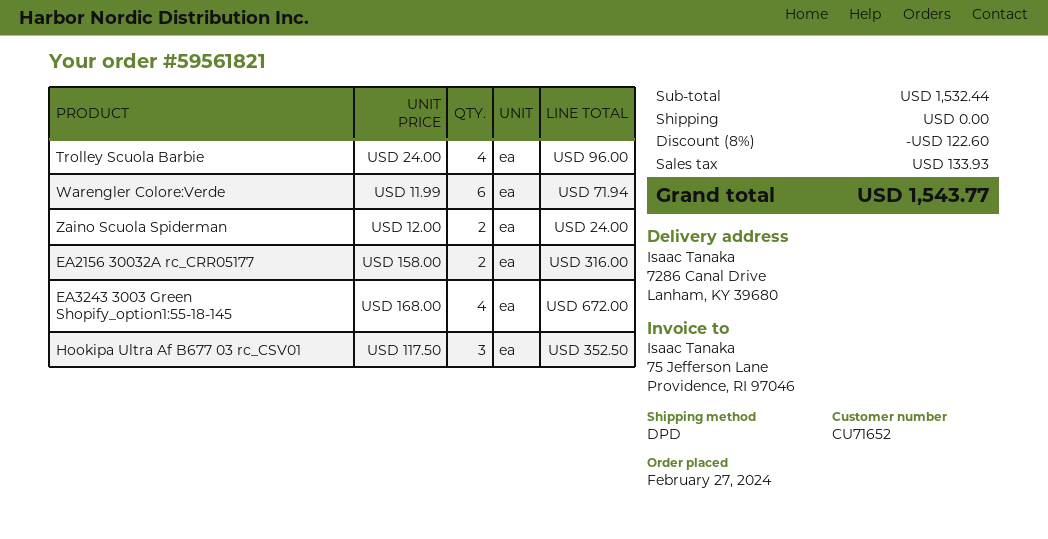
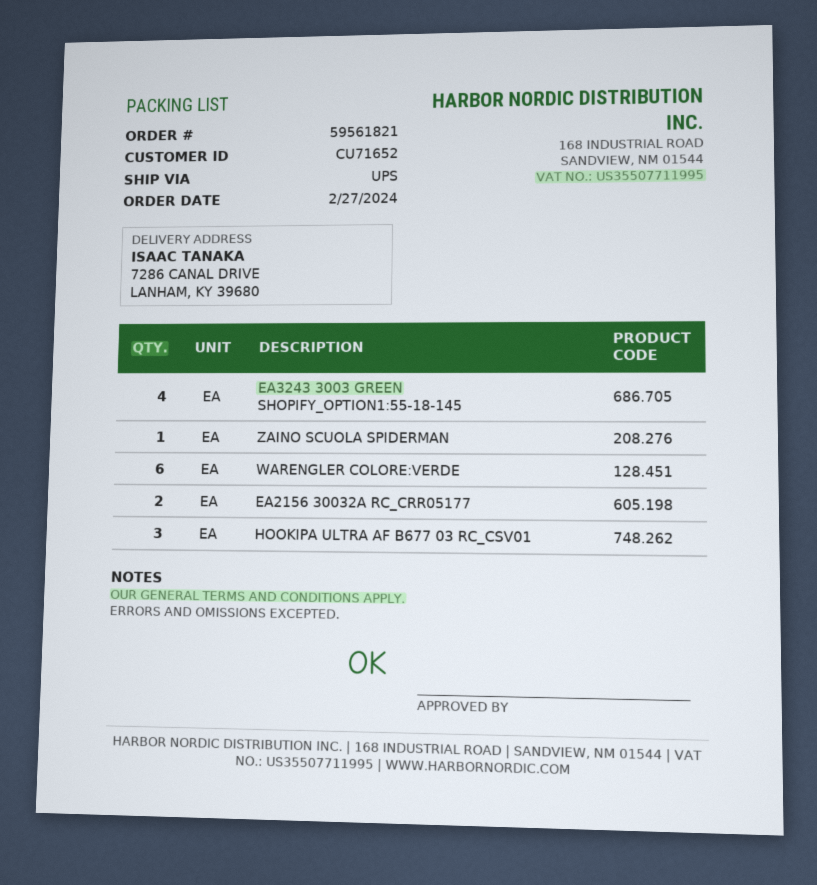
shipping method: DPD -> UPS
Trolley Scuola Barbie: 4 -> none
Zaino Scuola Spiderman: 2 -> 1

